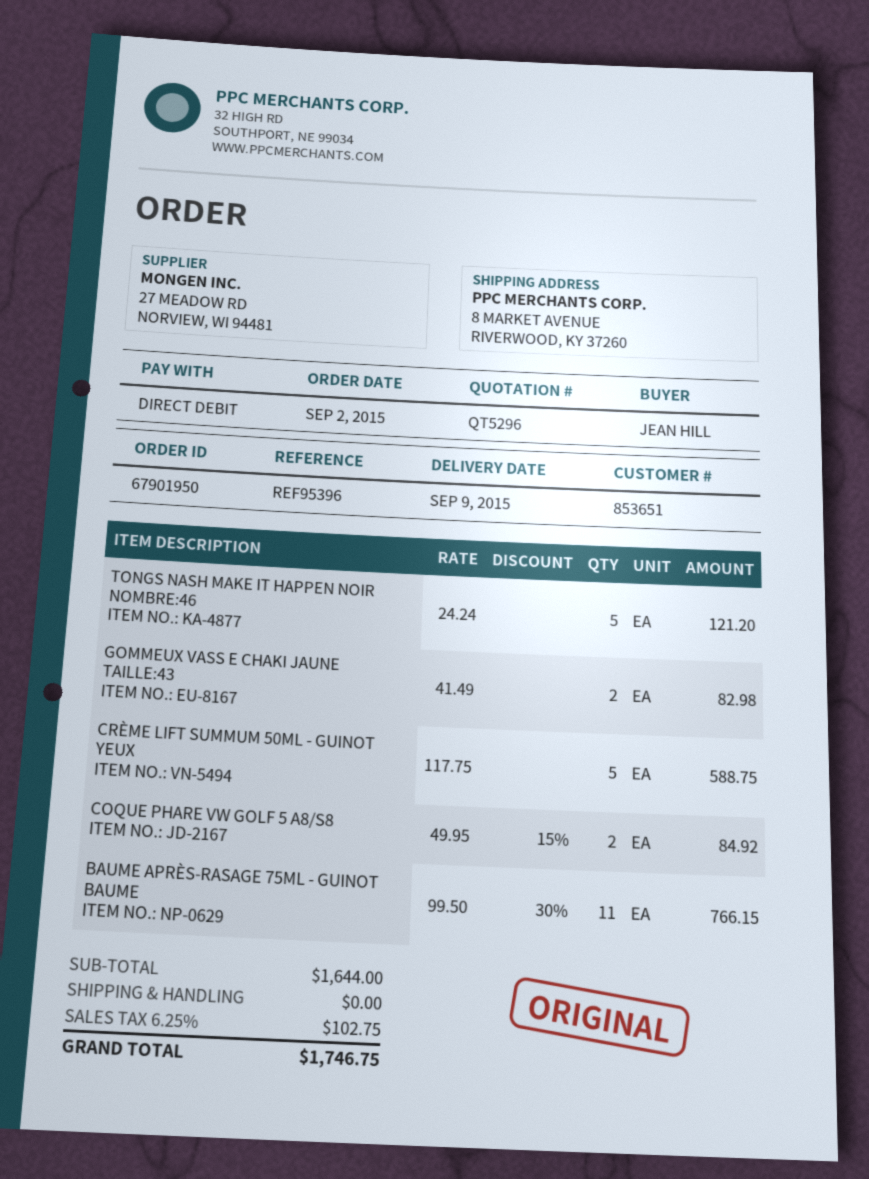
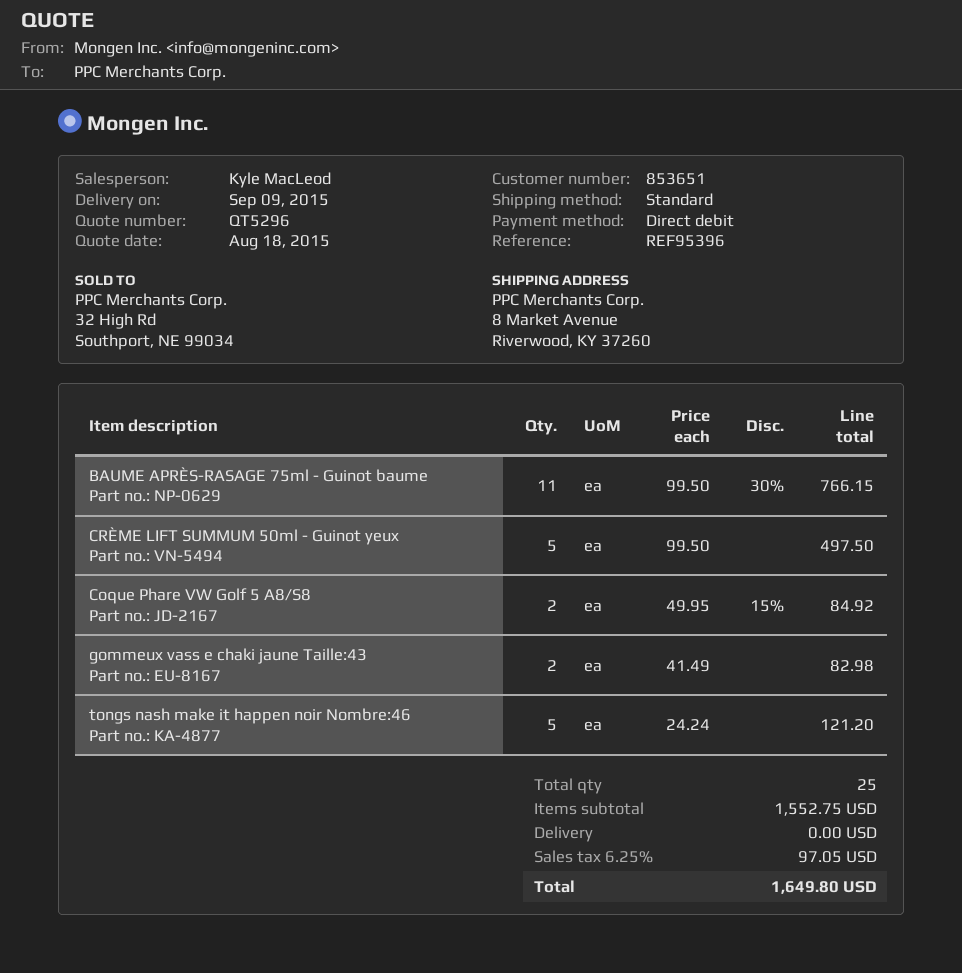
CRÈME LIFT SUMMUM 50ML - GUINOT YEUX: 5 x 117.75 = 588.75 -> 5 x 99.50 = 497.50
subtotal: 1644.00 -> 1552.75
tax: 6.25% = 102.75 -> 6.25% = 97.05
total: 1746.75 -> 1649.80

